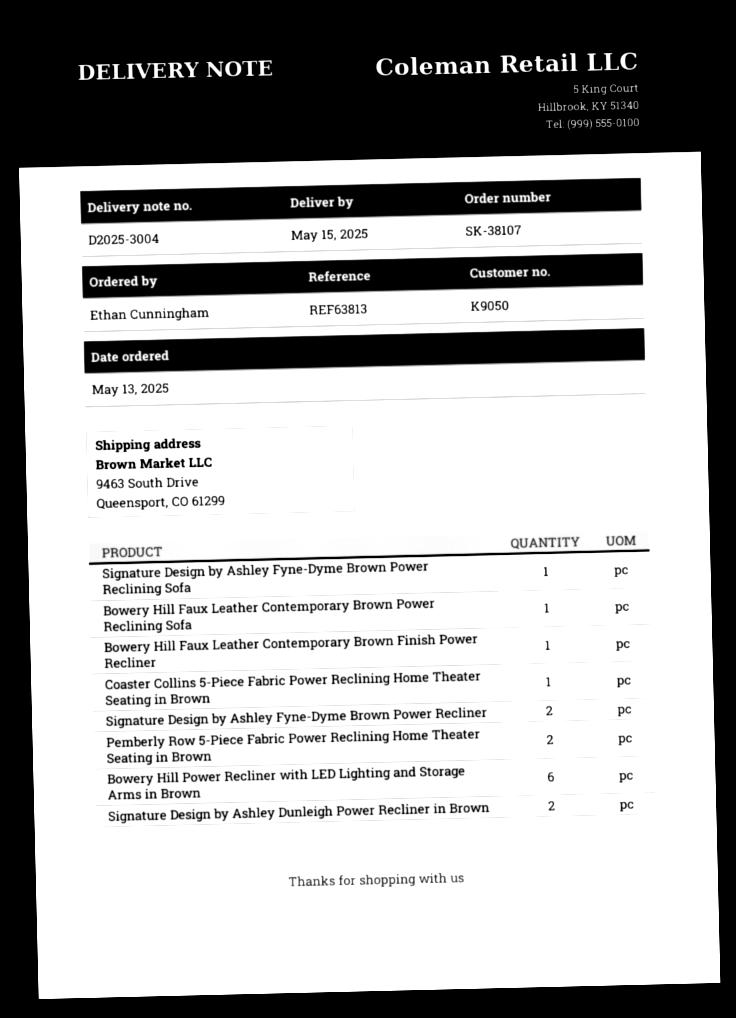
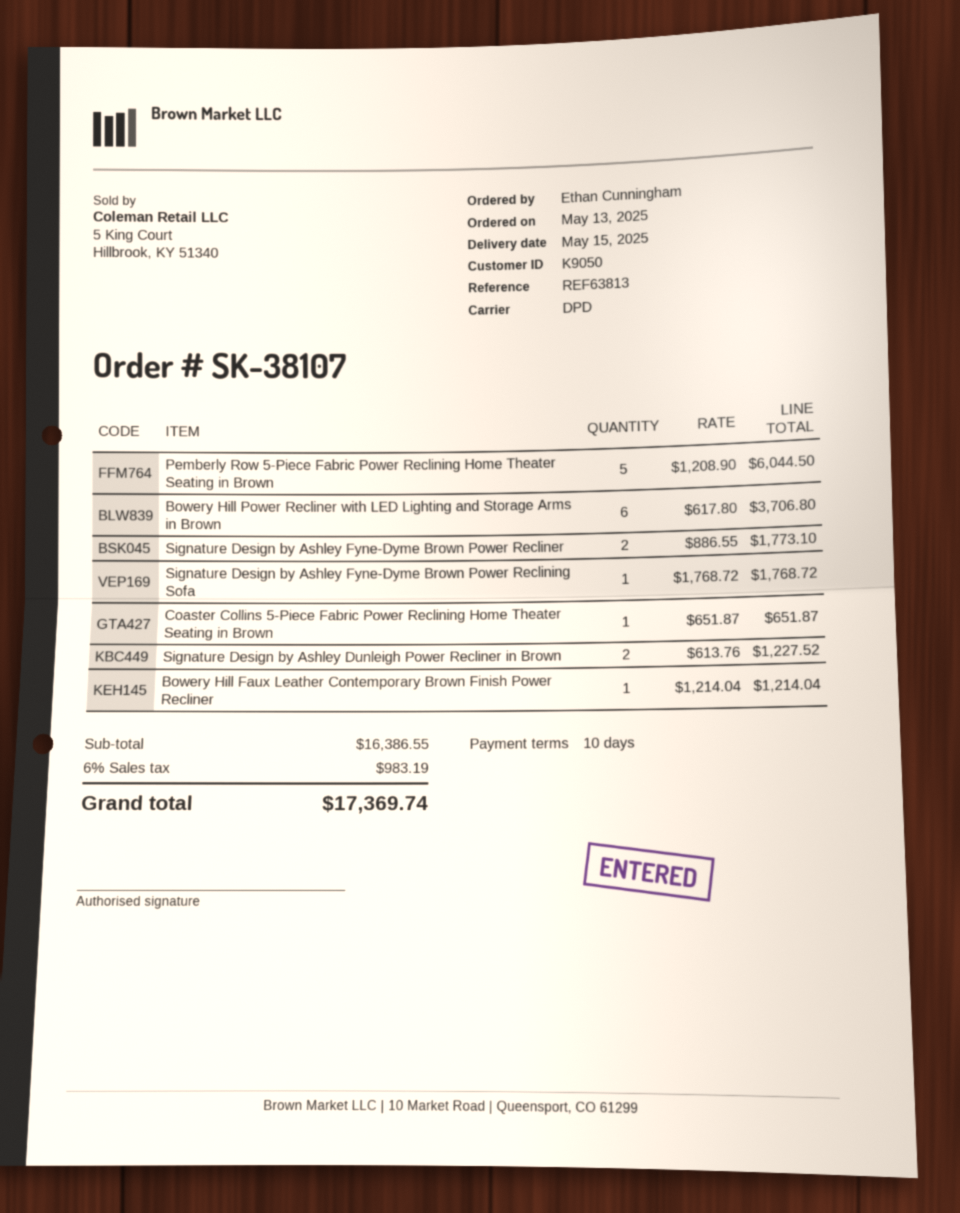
Bowery Hill Faux Leather Contemporary Brown Power Reclining Sofa: 1 -> none
Pemberly Row 5-Piece Fabric Power Reclining Home Theater Seating in Brown: 2 -> 5

